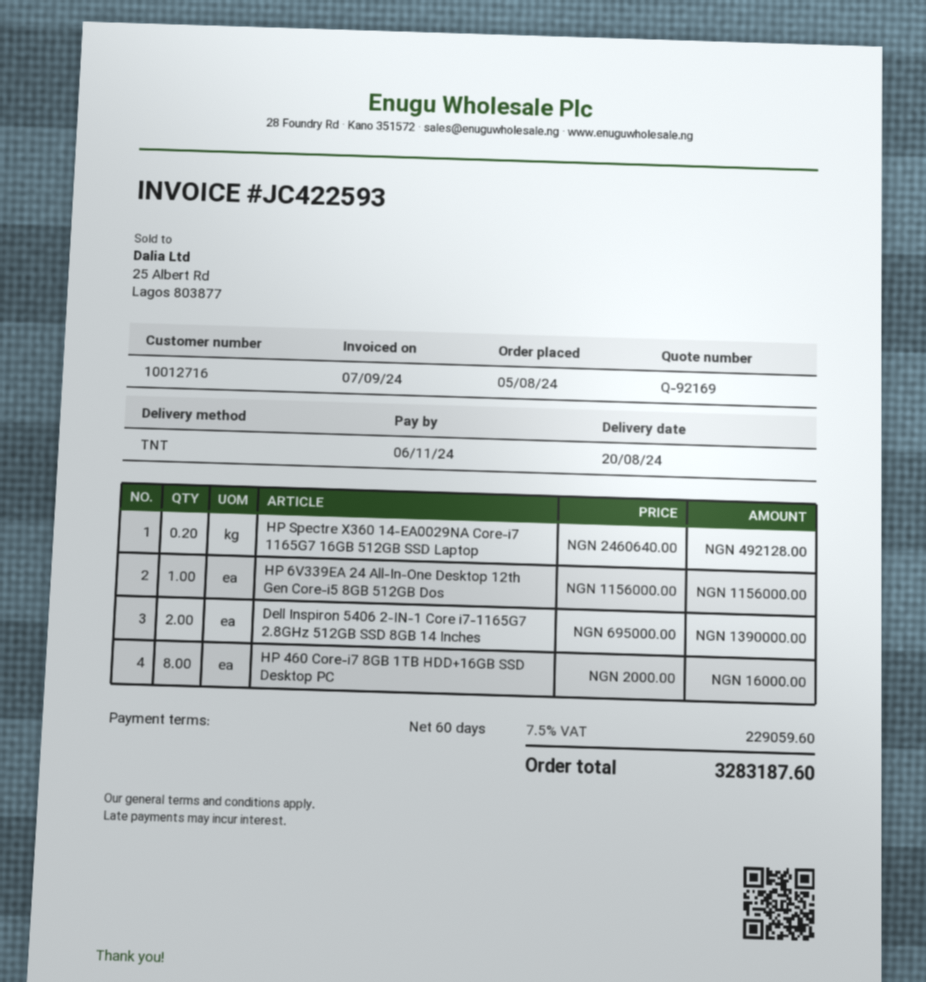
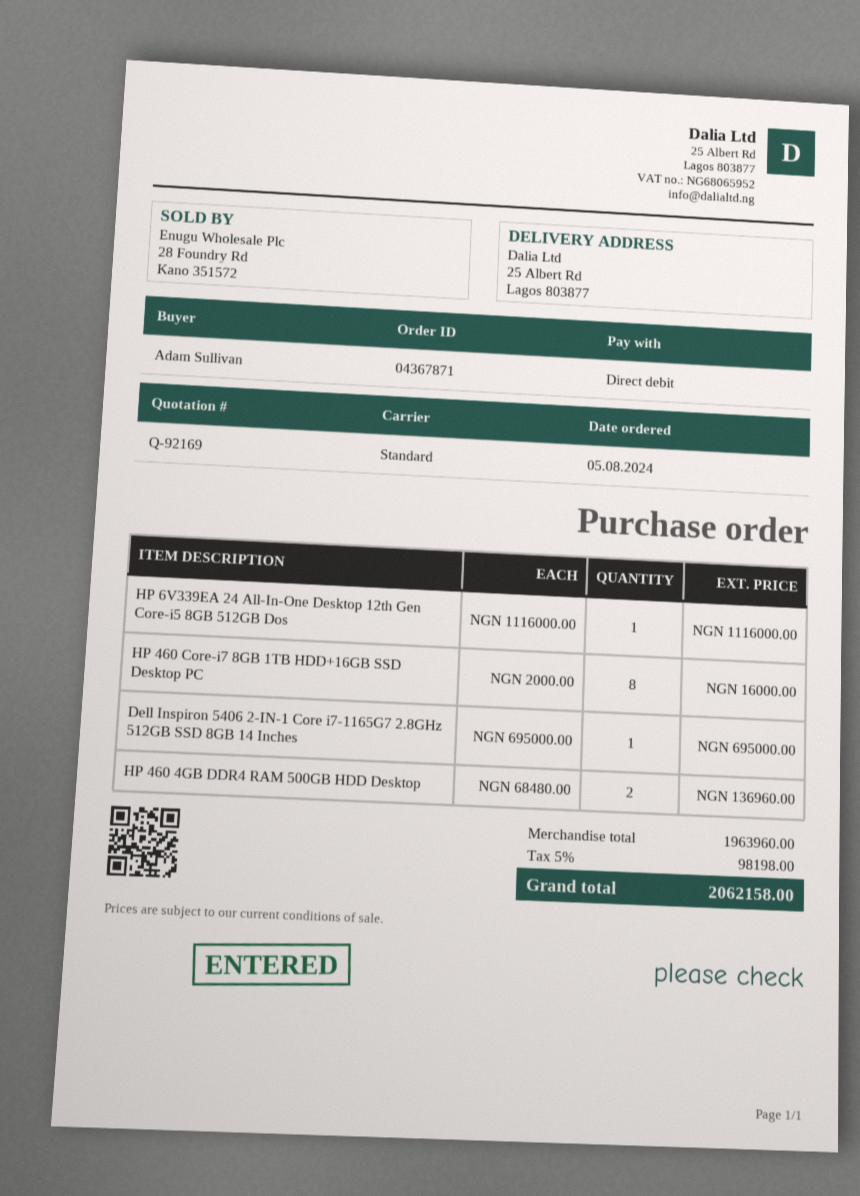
shipping method: TNT -> standard
HP Spectre X360 14-EA0029NA Core-i7 1165G7 16GB 512GB SSD Laptop: 0.2 x 2460640.00 = 492128.00 -> none
HP 6V339EA 24 All-In-One Desktop 12th Gen Core-i5 8GB 512GB Dos: 1 x 1156000.00 = 1156000.00 -> 1 x 1116000.00 = 1116000.00
Dell Inspiron 5406 2-IN-1 Core i7-1165G7 2.8GHz 512GB SSD 8GB 14 Inches: 2 x 695000.00 = 1390000.00 -> 1 x 695000.00 = 695000.00
HP 460 4GB DDR4 RAM 500GB HDD Desktop: none -> 2 x 68480.00 = 136960.00
tax: 7.5% = 229059.60 -> 5% = 98198.00
total: 3283187.60 -> 2062158.00

